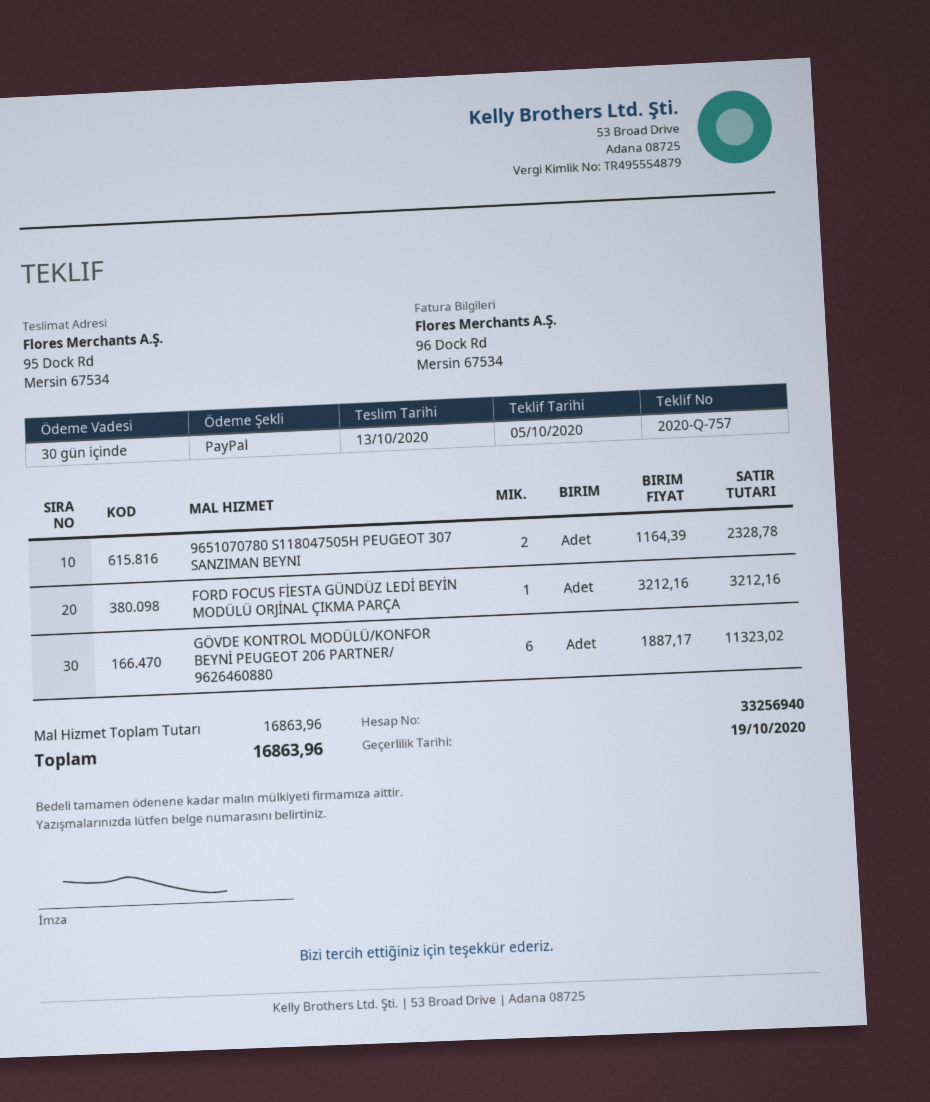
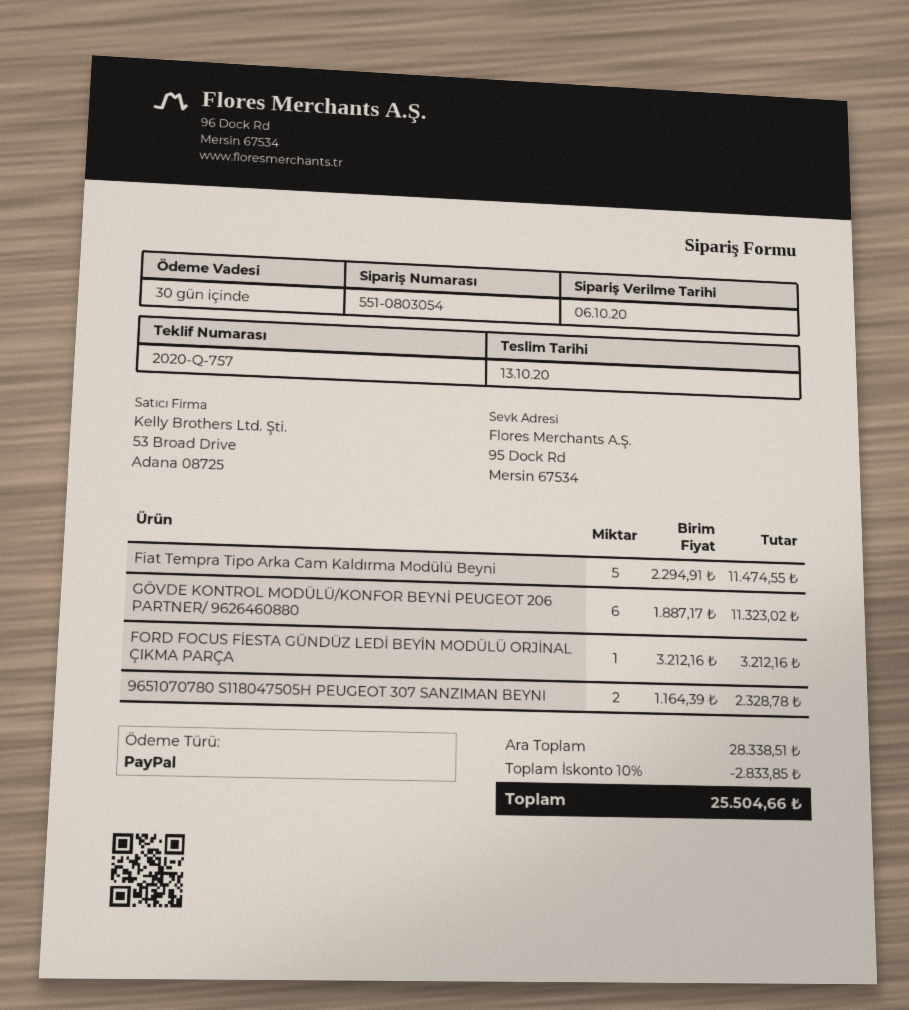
Fiat Tempra Tipo Arka Cam Kaldırma Modülü Beyni: none -> 5 x 2294.91 = 11474.55
subtotal: 16863.96 -> 28338.51
discount: none -> 10% = 2833.85
total: 16863.96 -> 25504.66

